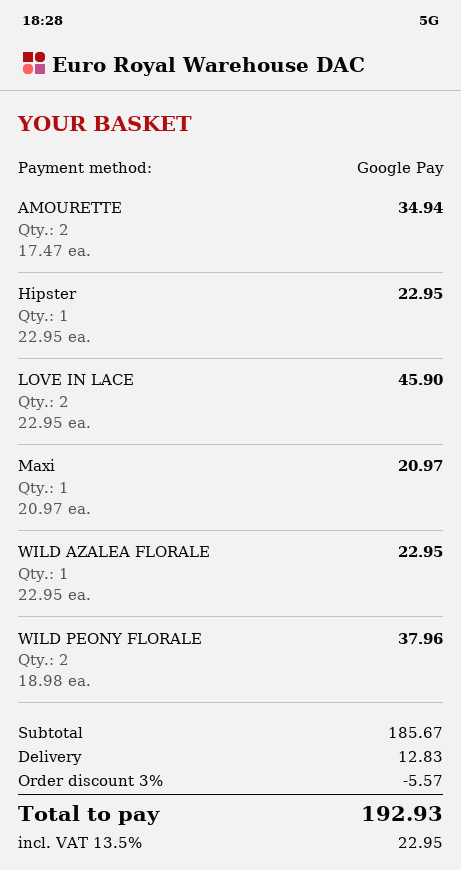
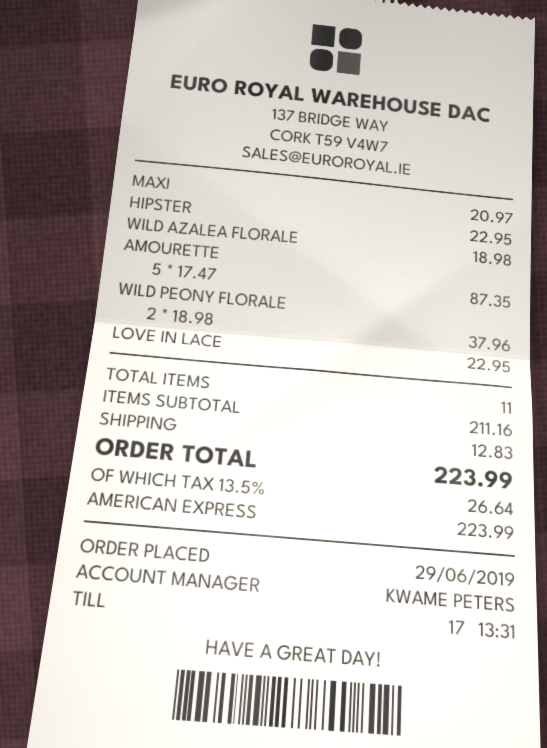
payment method: Google Pay -> American Express
AMOURETTE: 2 x 17.47 = 34.94 -> 5 x 17.47 = 87.35
LOVE IN LACE: 2 x 22.95 = 45.90 -> 1 x 22.95 = 22.95
WILD AZALEA FLORALE: 1 x 22.95 = 22.95 -> 1 x 18.98 = 18.98
subtotal: 185.67 -> 211.16
discount: 3% = 5.57 -> none
tax: 13.5% = 22.95 -> 13.5% = 26.64
total: 192.93 -> 223.99

